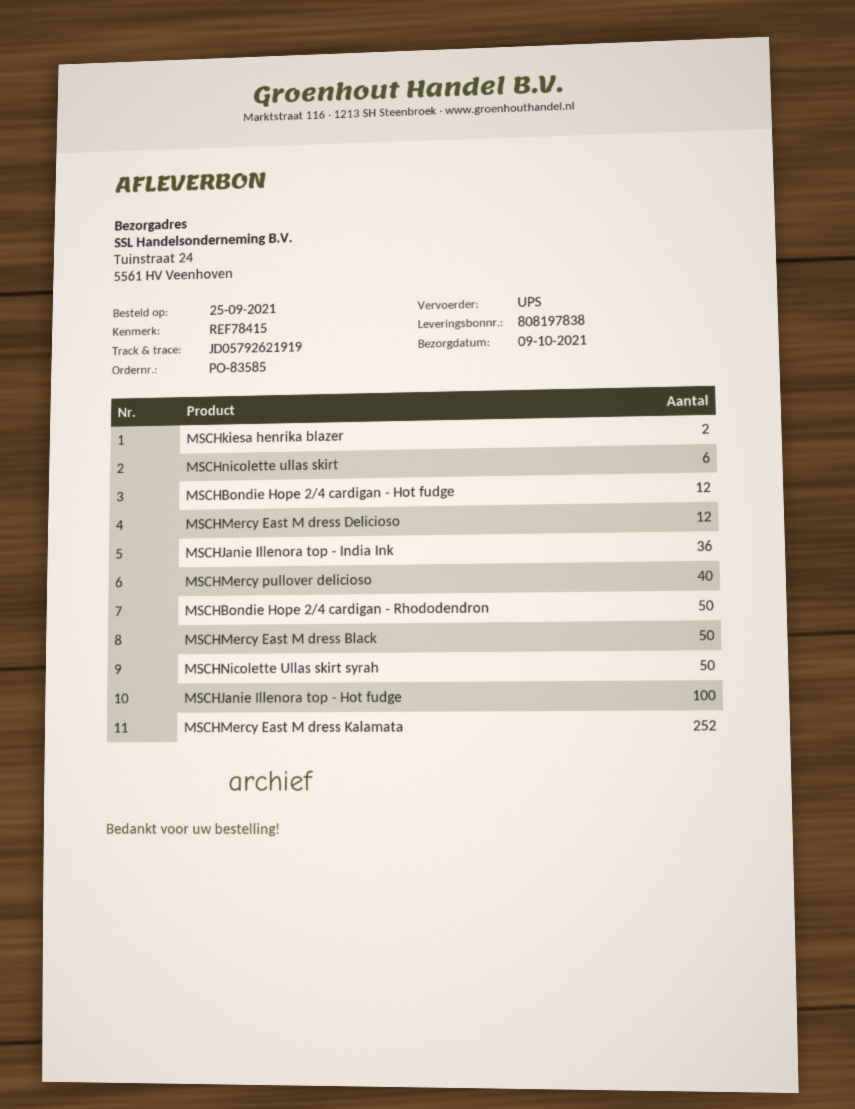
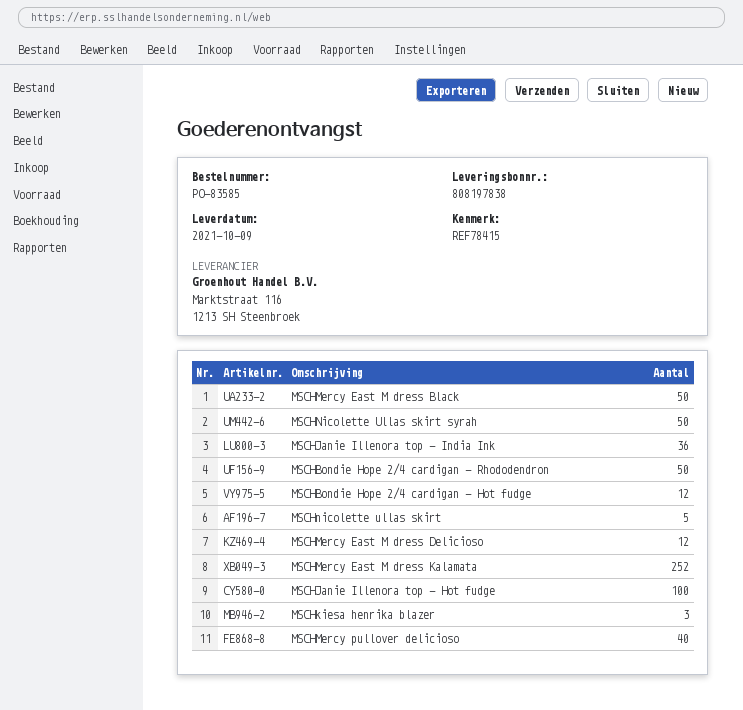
MSCHkiesa henrika blazer: 2 -> 3
MSCHnicolette ullas skirt: 6 -> 5

